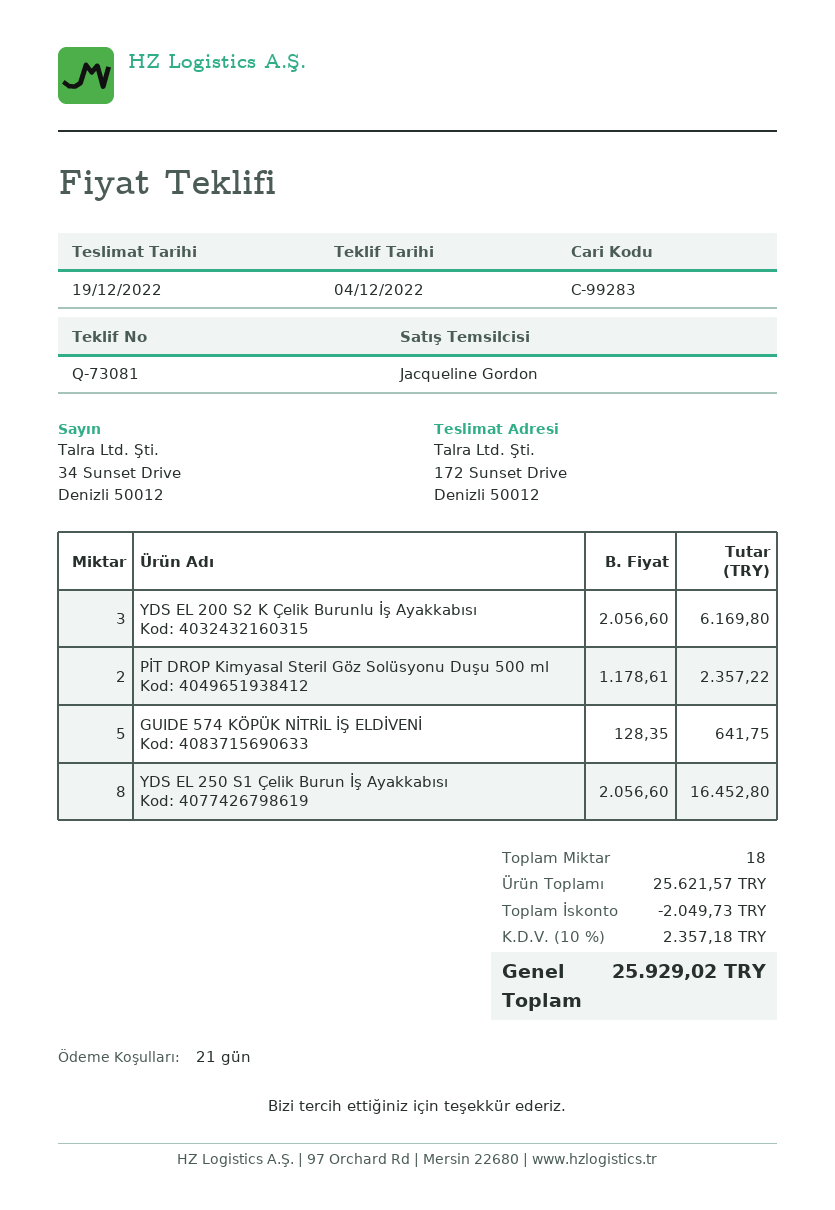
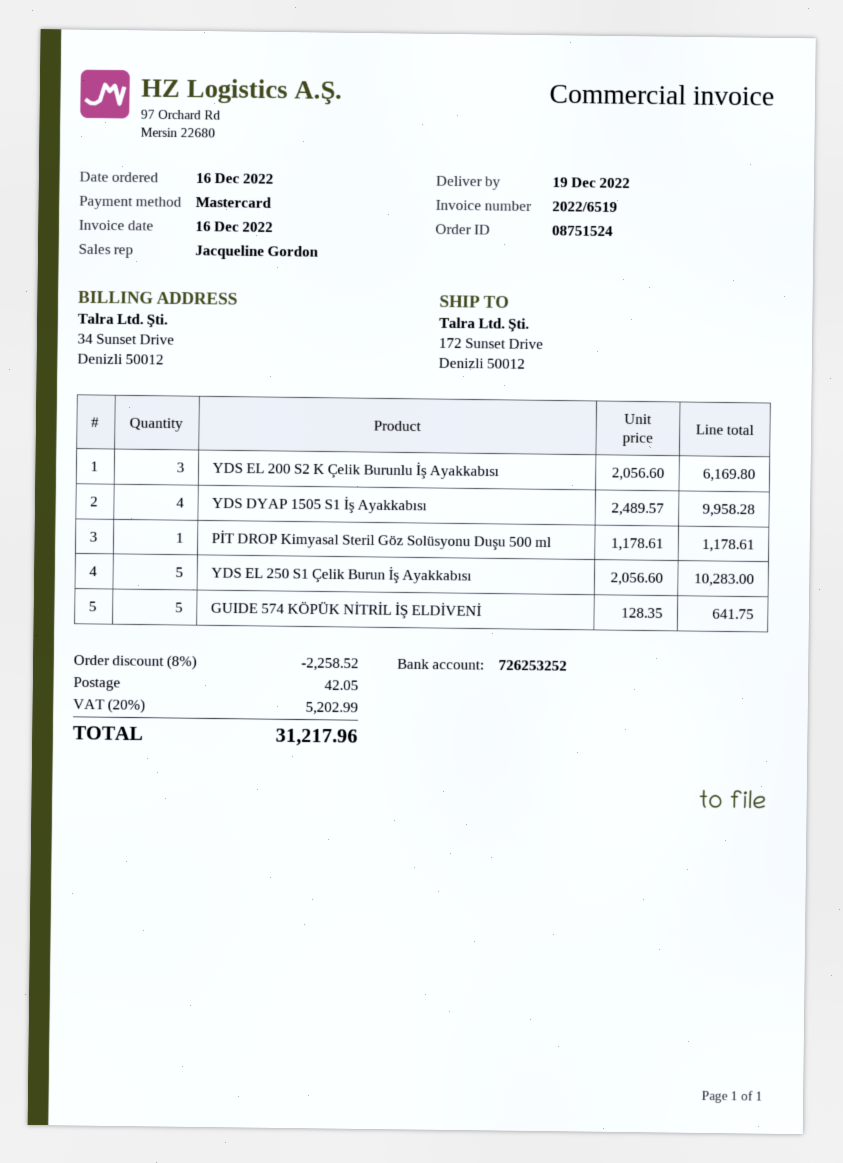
PİT DROP Kimyasal Steril Göz Solüsyonu Duşu 500 ml: 2 x 1178.61 = 2357.22 -> 1 x 1178.61 = 1178.61
YDS EL 250 S1 Çelik Burun İş Ayakkabısı: 8 x 2056.60 = 16452.80 -> 5 x 2056.60 = 10283.00
YDS DYAP 1505 S1 İş Ayakkabısı: none -> 4 x 2489.57 = 9958.28
discount: 2049.73 -> 2258.52
shipping: none -> 42.05
tax: 10% = 2357.18 -> 20% = 5202.99
total: 25929.02 -> 31217.96

